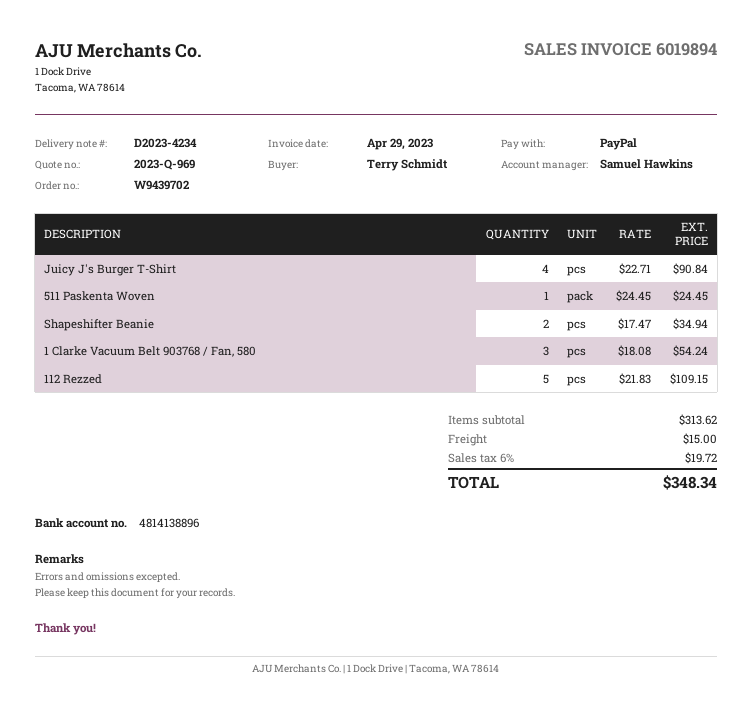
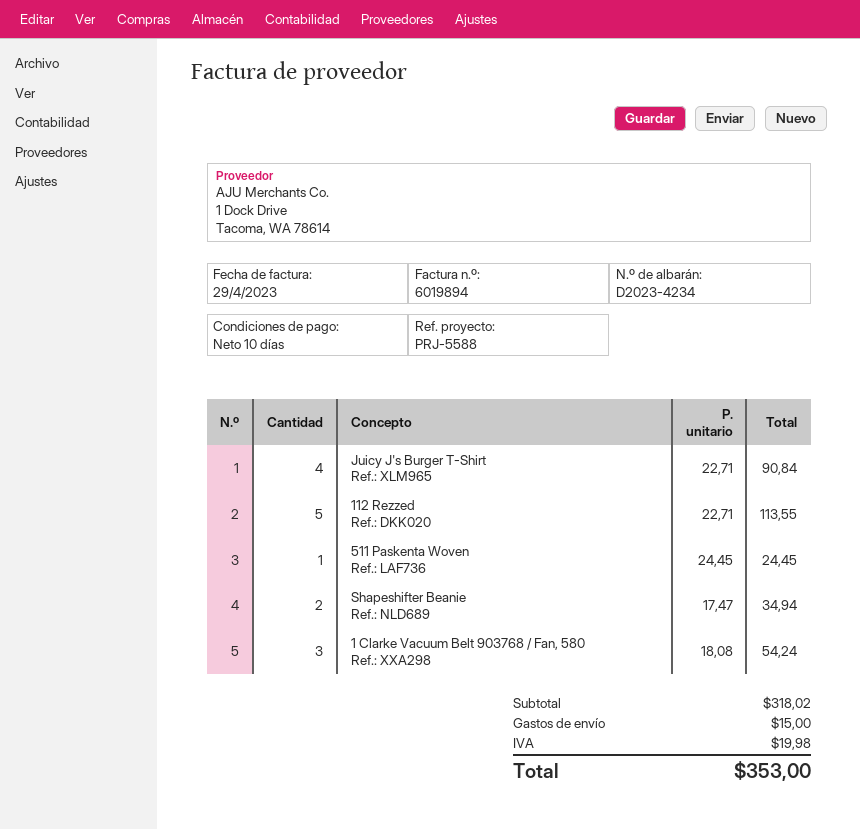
112 Rezzed: 5 x 21.83 = 109.15 -> 5 x 22.71 = 113.55
subtotal: 313.62 -> 318.02
tax: 19.72 -> 19.98
total: 348.34 -> 353.00

